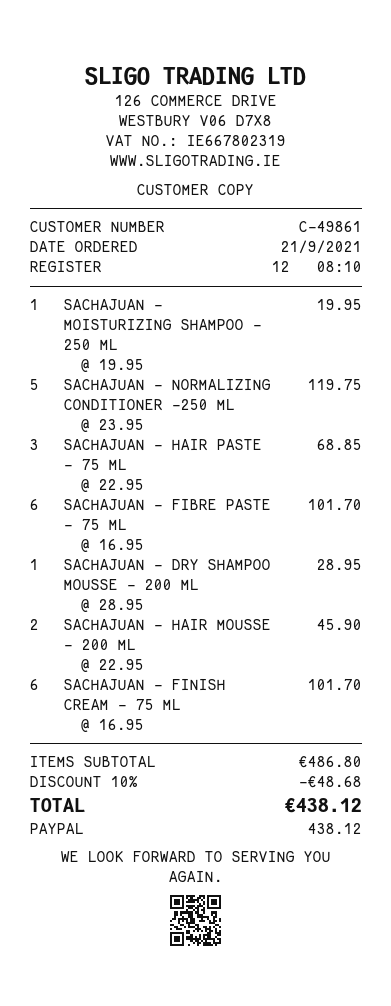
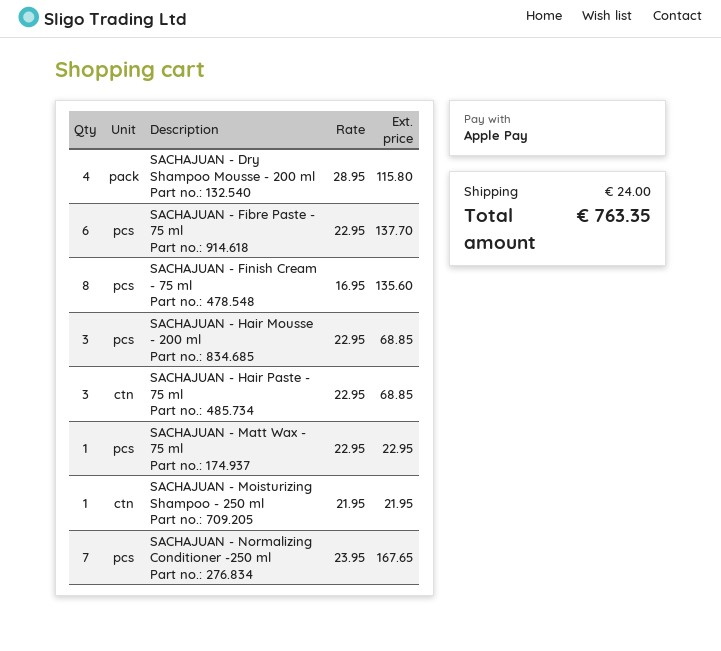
payment method: PayPal -> Apple Pay
SACHAJUAN - MOISTURIZING SHAMPOO - 250 ML: 1 x 19.95 = 19.95 -> 1 x 21.95 = 21.95
SACHAJUAN - NORMALIZING CONDITIONER -250 ML: 5 x 23.95 = 119.75 -> 7 x 23.95 = 167.65
SACHAJUAN - FIBRE PASTE - 75 ML: 6 x 16.95 = 101.70 -> 6 x 22.95 = 137.70
SACHAJUAN - DRY SHAMPOO MOUSSE - 200 ML: 1 x 28.95 = 28.95 -> 4 x 28.95 = 115.80
SACHAJUAN - HAIR MOUSSE - 200 ML: 2 x 22.95 = 45.90 -> 3 x 22.95 = 68.85
SACHAJUAN - FINISH CREAM - 75 ML: 6 x 16.95 = 101.70 -> 8 x 16.95 = 135.60
SACHAJUAN - Matt Wax - 75 ml: none -> 1 x 22.95 = 22.95
discount: 10% = 48.68 -> none
shipping: none -> 24.00
total: 438.12 -> 763.35

